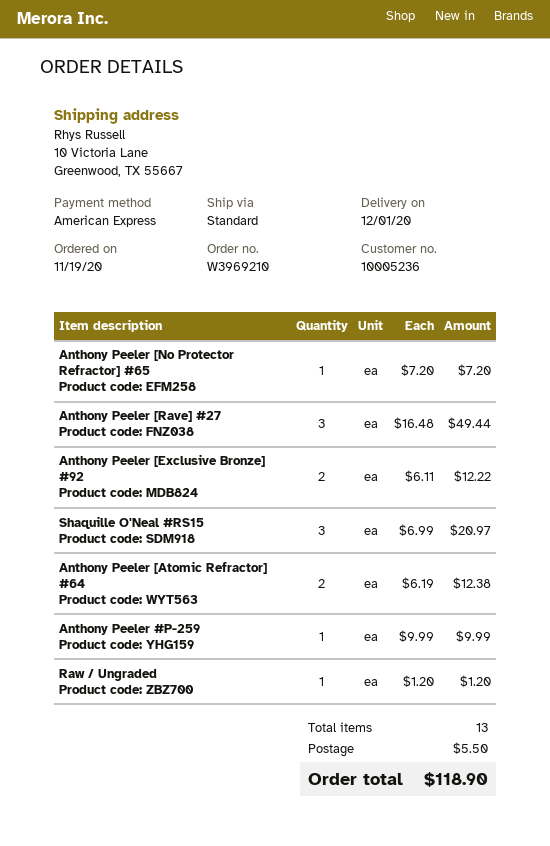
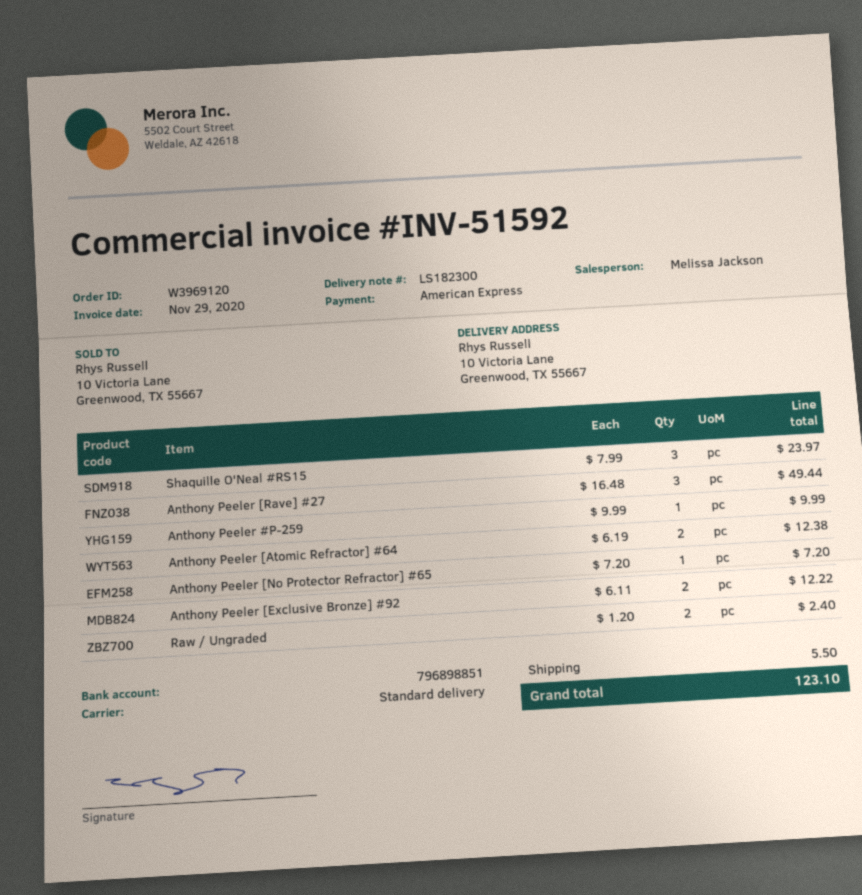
order number: W3969210 -> W3969120
Shaquille O'Neal #RS15: 3 x 6.99 = 20.97 -> 3 x 7.99 = 23.97
Raw / Ungraded: 1 x 1.20 = 1.20 -> 2 x 1.20 = 2.40
total: 118.90 -> 123.10

